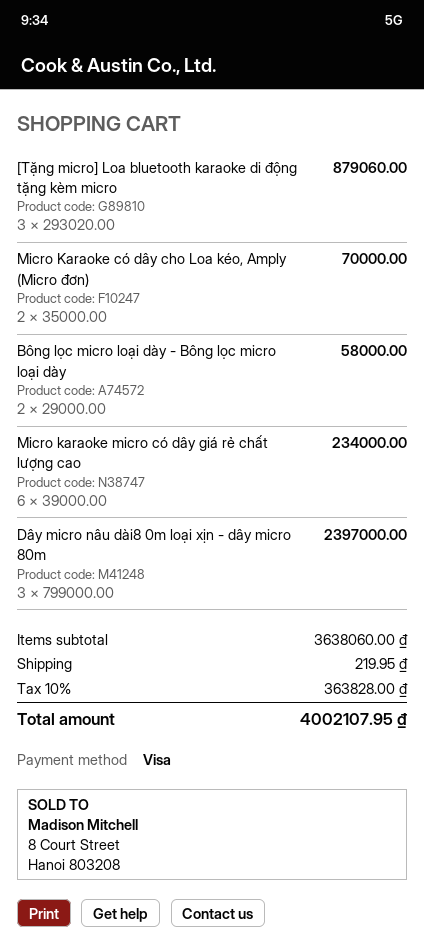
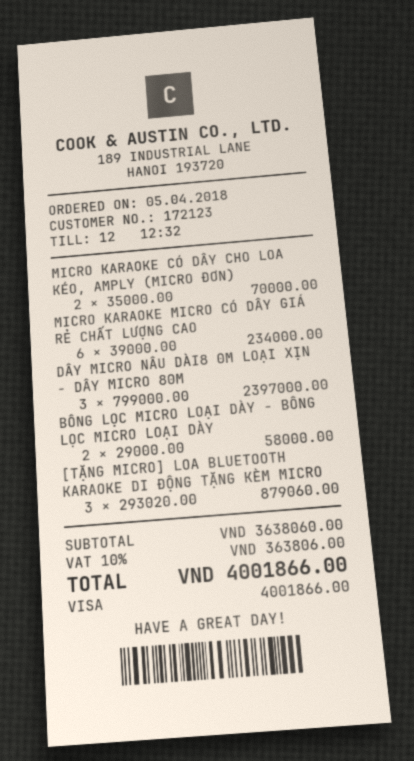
shipping: 219.95 -> none
tax: 10% = 363828.00 -> 10% = 363806.00
total: 4002107.95 -> 4001866.00

